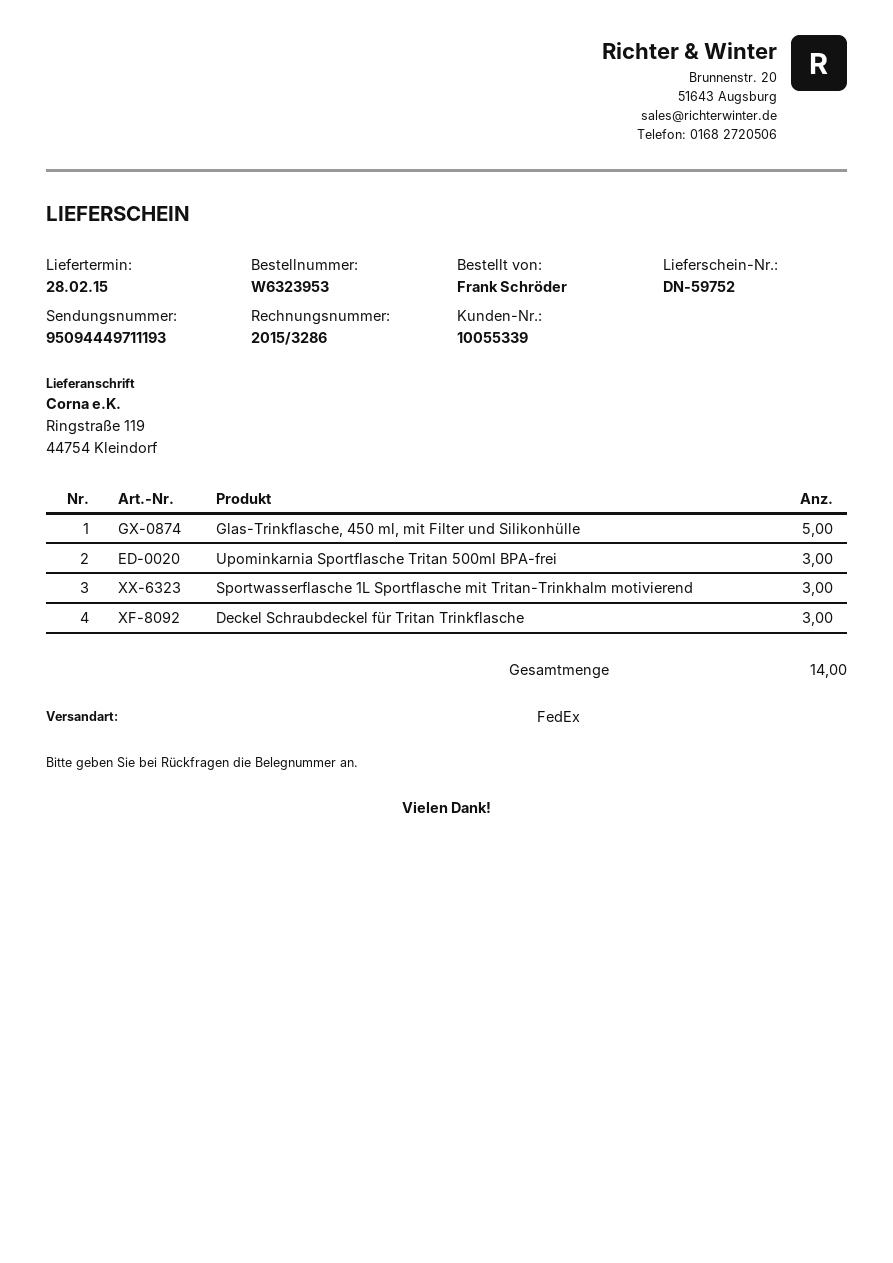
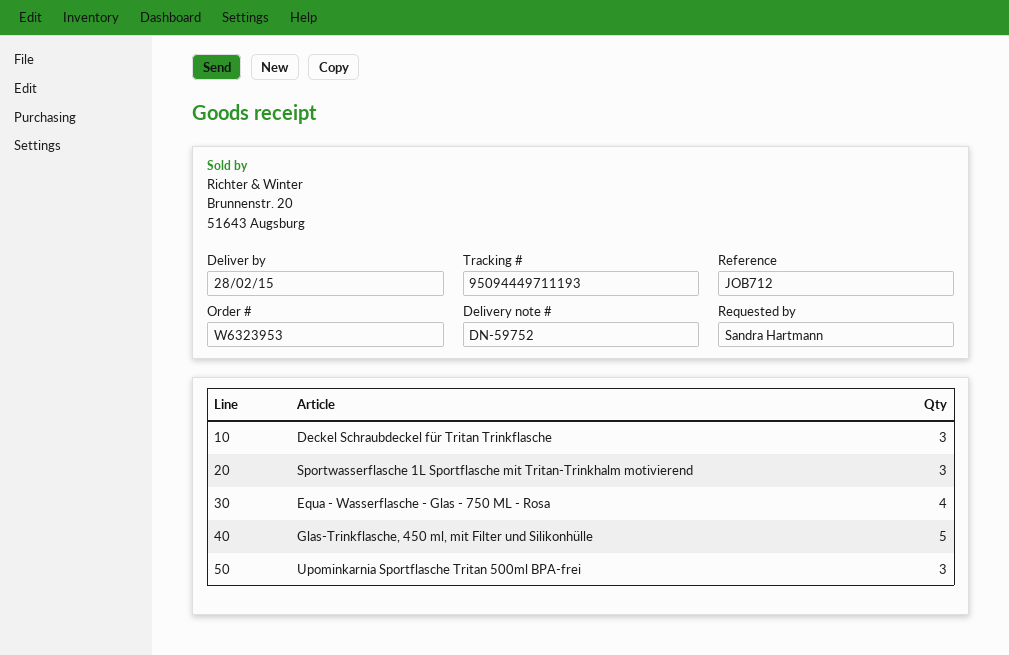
ordered by: Frank Schröder -> Sandra Hartmann
Equa - Wasserflasche - Glas - 750 ML - Rosa: none -> 4

